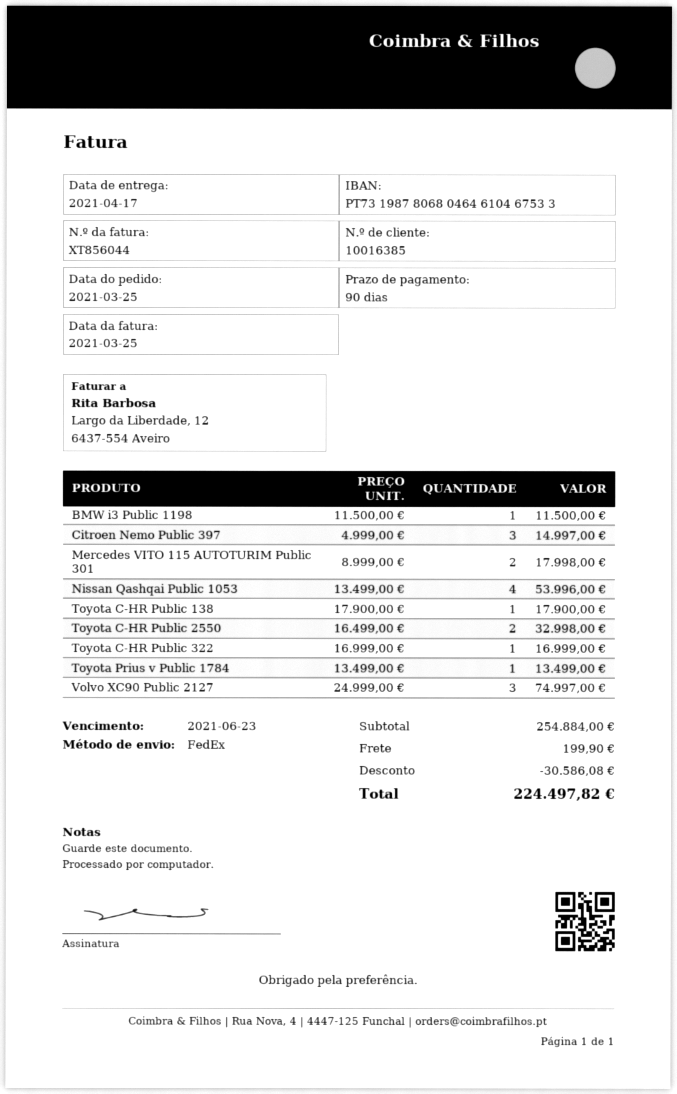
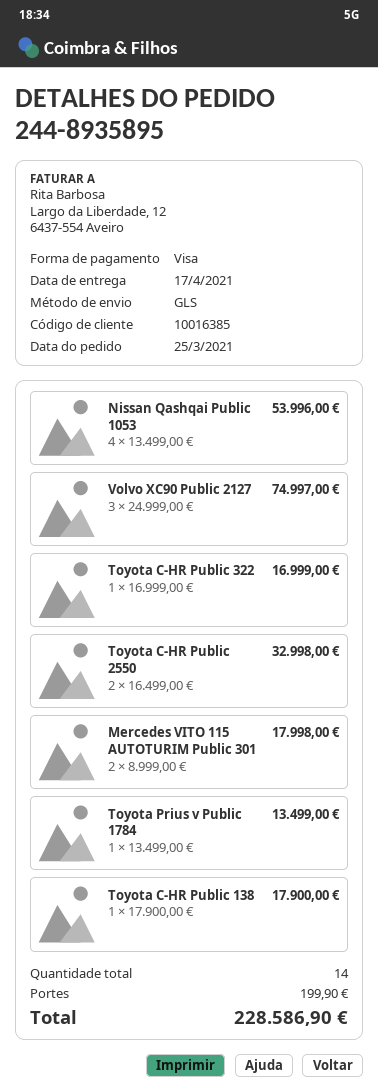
shipping method: FedEx -> GLS
BMW i3 Public 1198: 1 x 11500.00 = 11500.00 -> none
Citroen Nemo Public 397: 3 x 4999.00 = 14997.00 -> none
discount: 30586.08 -> none
total: 224497.82 -> 228586.90

